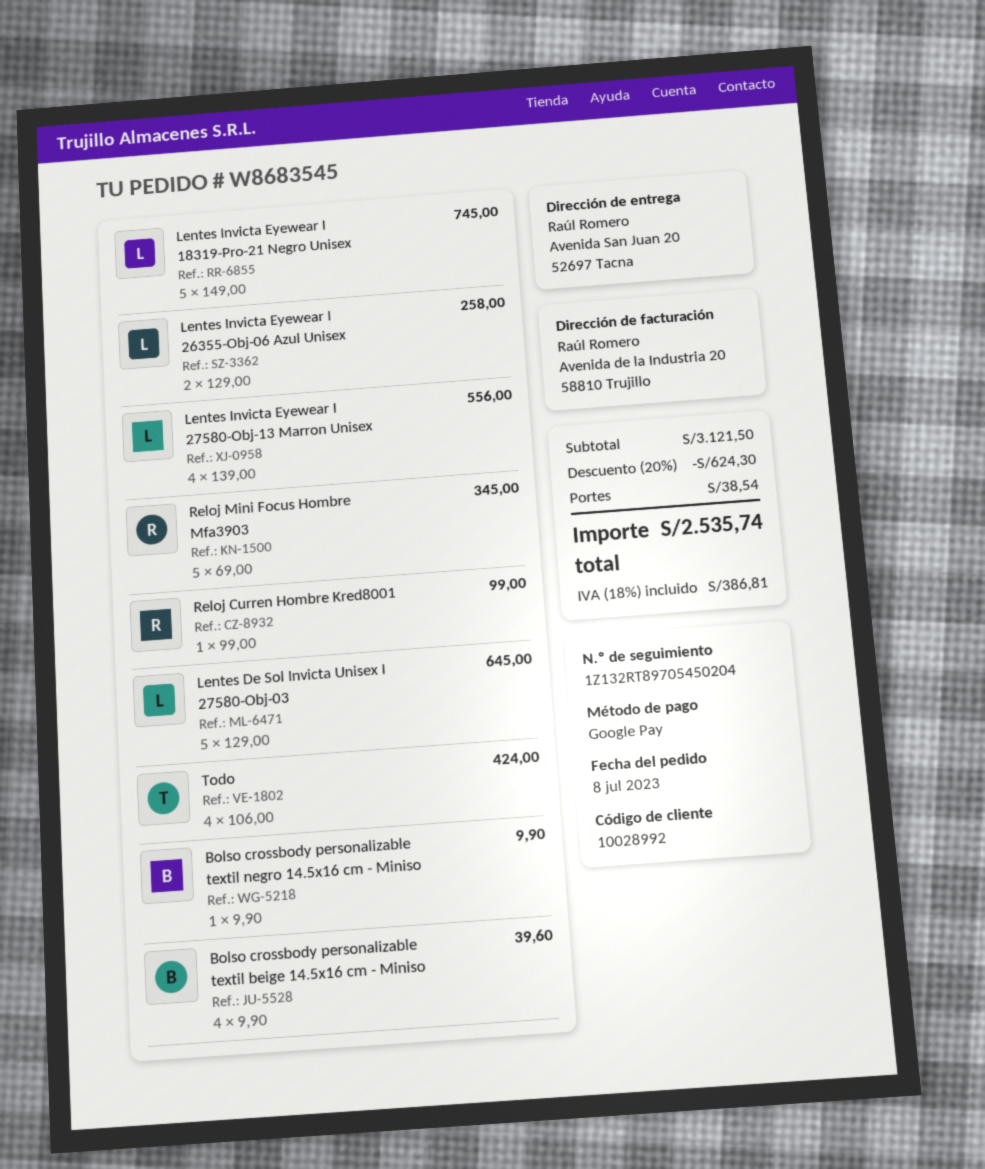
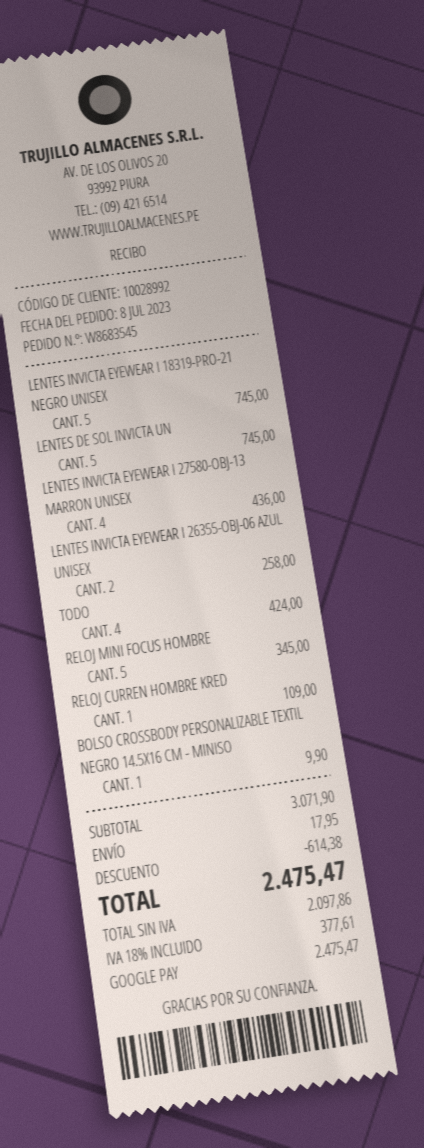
Lentes Invicta Eyewear I 27580-Obj-13 Marron Unisex: 4 for 556.00 -> 4 for 436.00
Reloj Curren Hombre Kred8001: 1 for 99.00 -> 1 for 109.00
Lentes De Sol Invicta Unisex I 27580-Obj-03: 5 for 645.00 -> 5 for 745.00
Bolso crossbody personalizable textil beige 14.5x16 cm - Miniso: 4 for 39.60 -> none
subtotal: 3121.50 -> 3071.90
discount: 624.30 -> 614.38
shipping: 38.54 -> 17.95
tax: 18% = 386.81 -> 18% = 377.61
total: 2535.74 -> 2475.47

